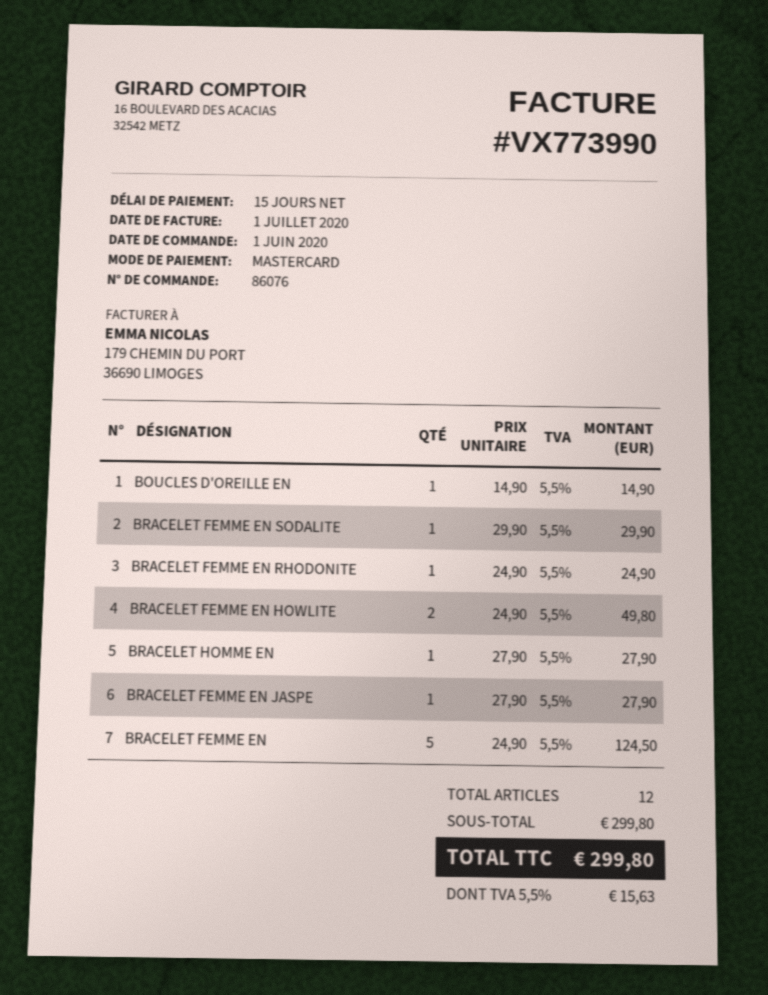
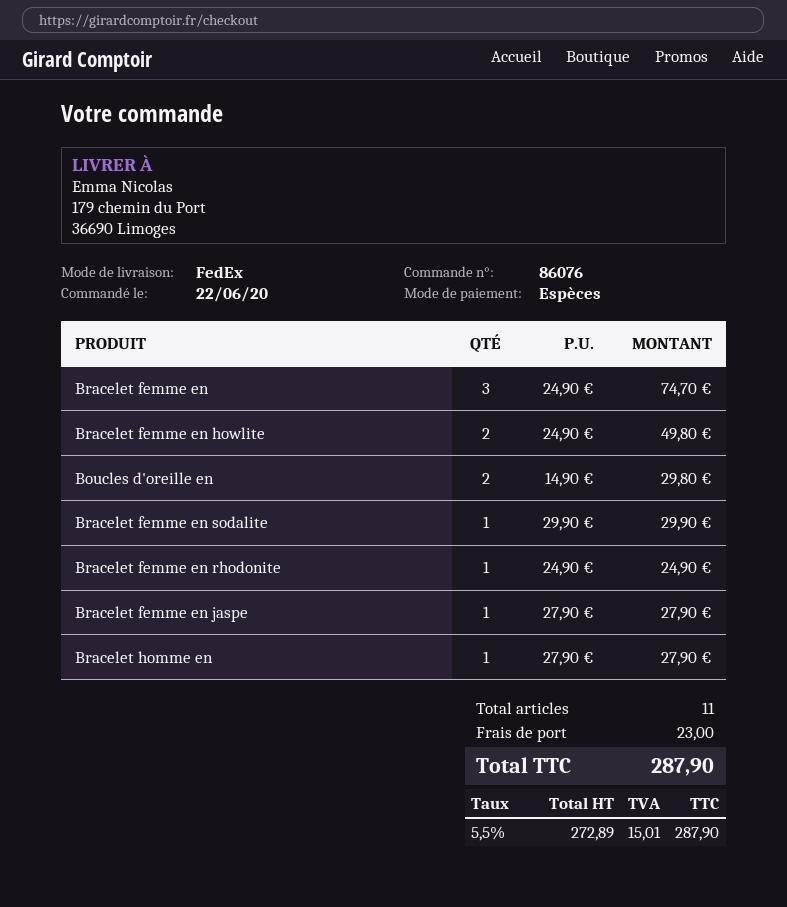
order date: 2020-06-01 -> 2020-06-22
payment method: Mastercard -> cash
BOUCLES D'OREILLE EN: 1 x 14.90 = 14.90 -> 2 x 14.90 = 29.80
BRACELET FEMME EN: 5 x 24.90 = 124.50 -> 3 x 24.90 = 74.70
total quantity: 12 -> 11
shipping: none -> 23.00
tax: 5.5% = 15.63 -> 5.5% = 15.01
total: 299.80 -> 287.90

